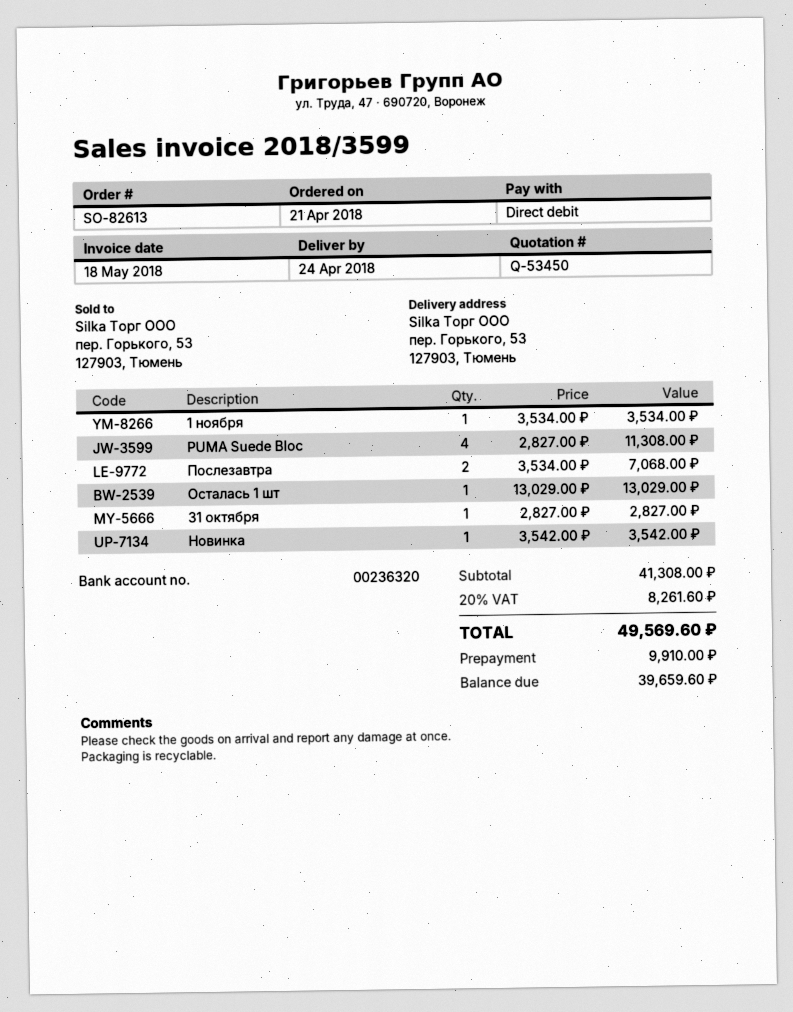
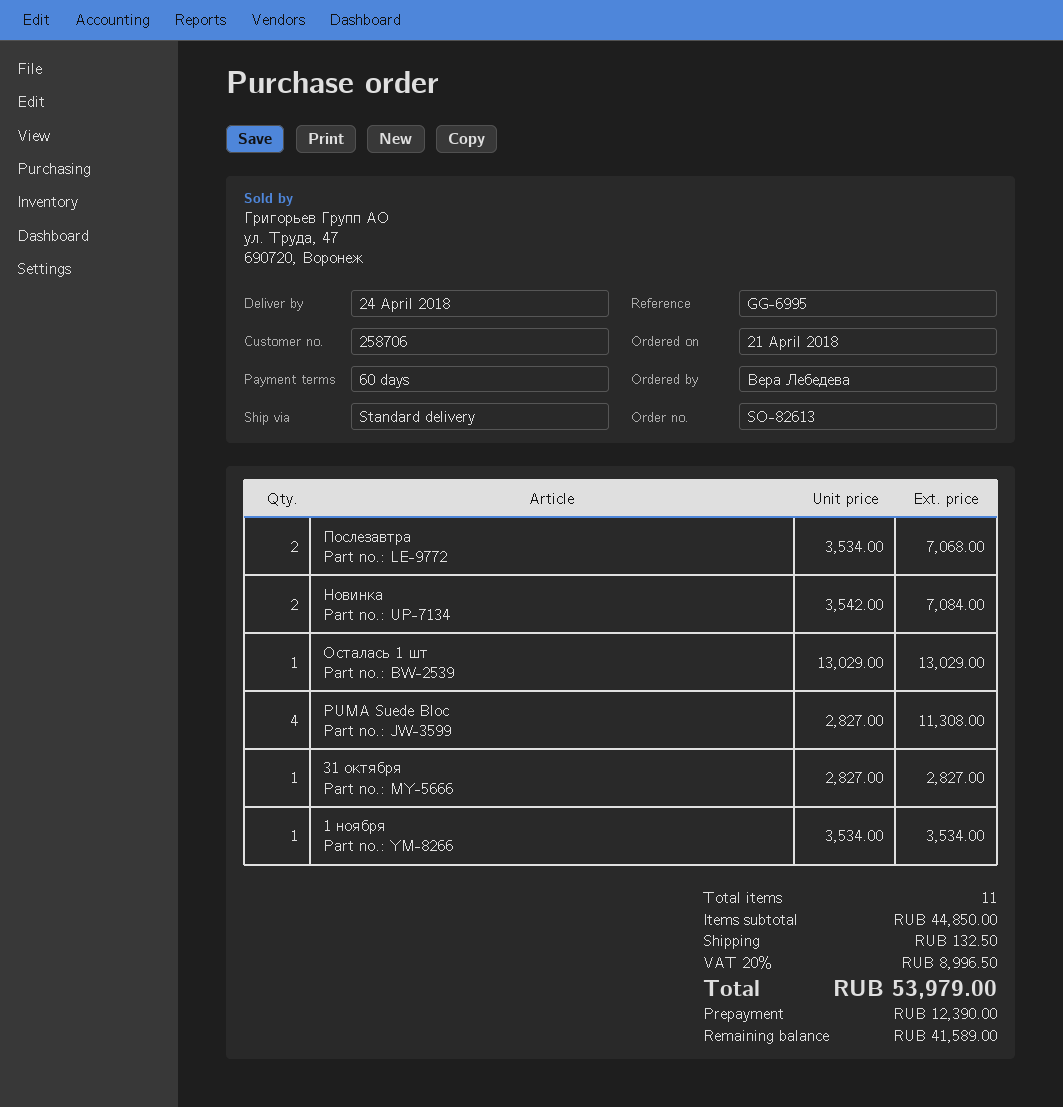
Новинка: 1 x 3542.00 = 3542.00 -> 2 x 3542.00 = 7084.00
subtotal: 41308.00 -> 44850.00
shipping: none -> 132.50
tax: 20% = 8261.60 -> 20% = 8996.50
total: 49569.60 -> 53979.00
deposit: 9910.00 -> 12390.00
balance: 39659.60 -> 41589.00

